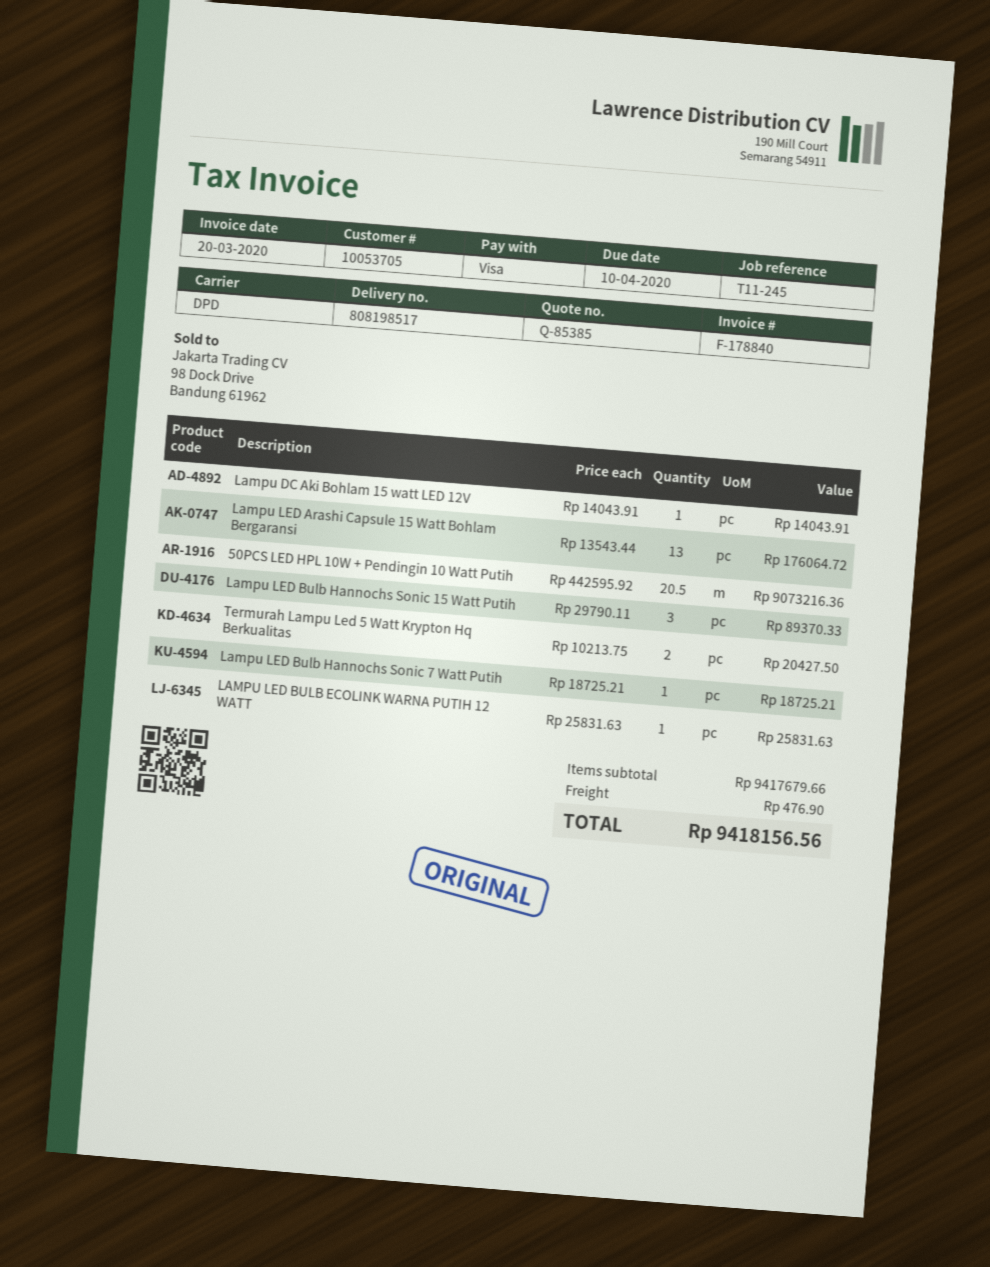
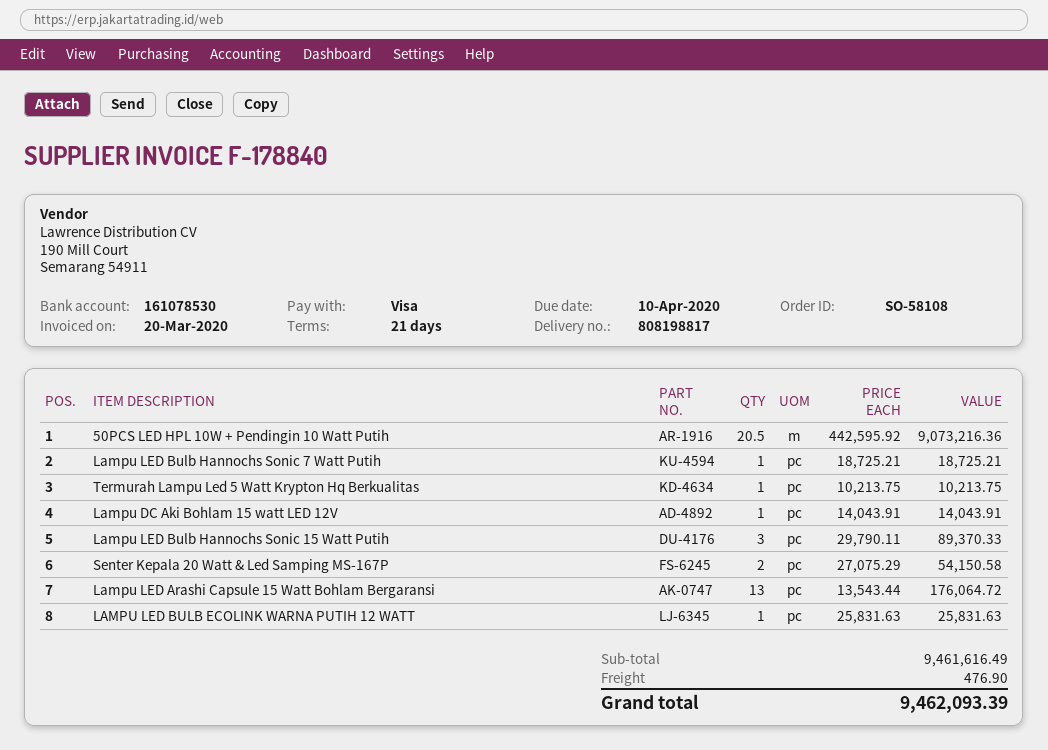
delivery note number: 808198517 -> 808198817
Termurah Lampu Led 5 Watt Krypton Hq Berkualitas: 2 x 10213.75 = 20427.50 -> 1 x 10213.75 = 10213.75
Senter Kepala 20 Watt & Led Samping MS-167P: none -> 2 x 27075.29 = 54150.58
subtotal: 9417679.66 -> 9461616.49
total: 9418156.56 -> 9462093.39

